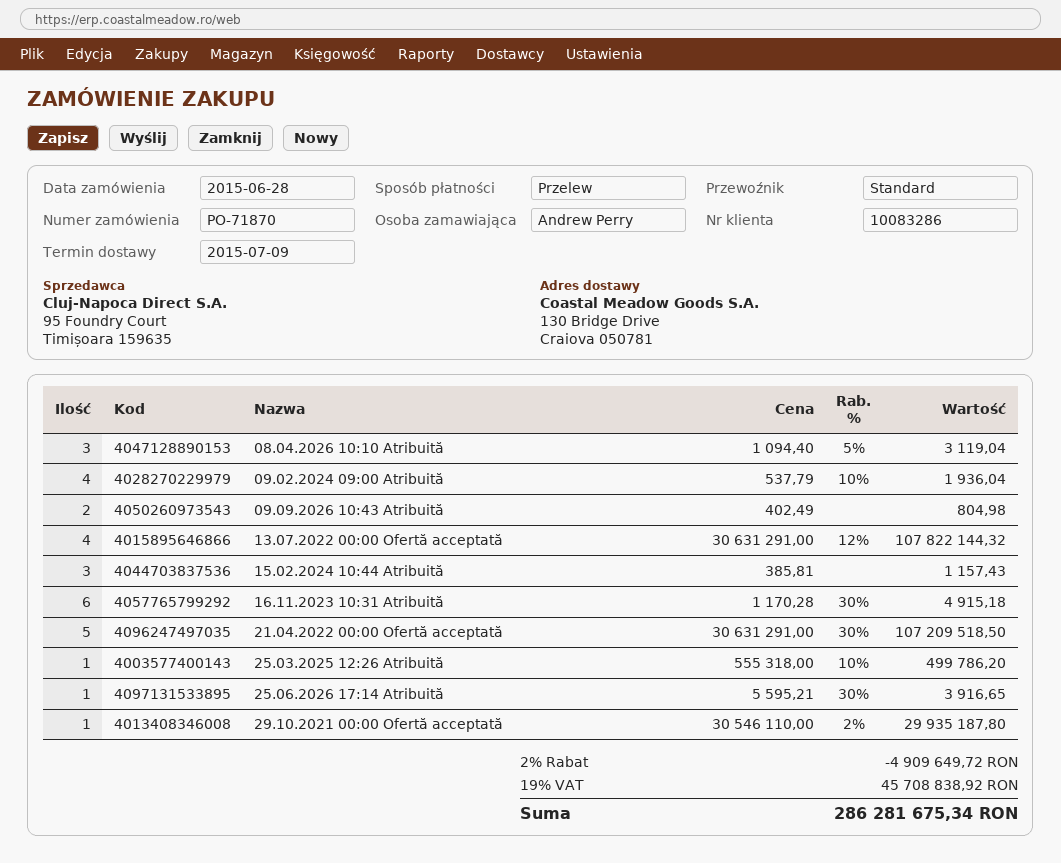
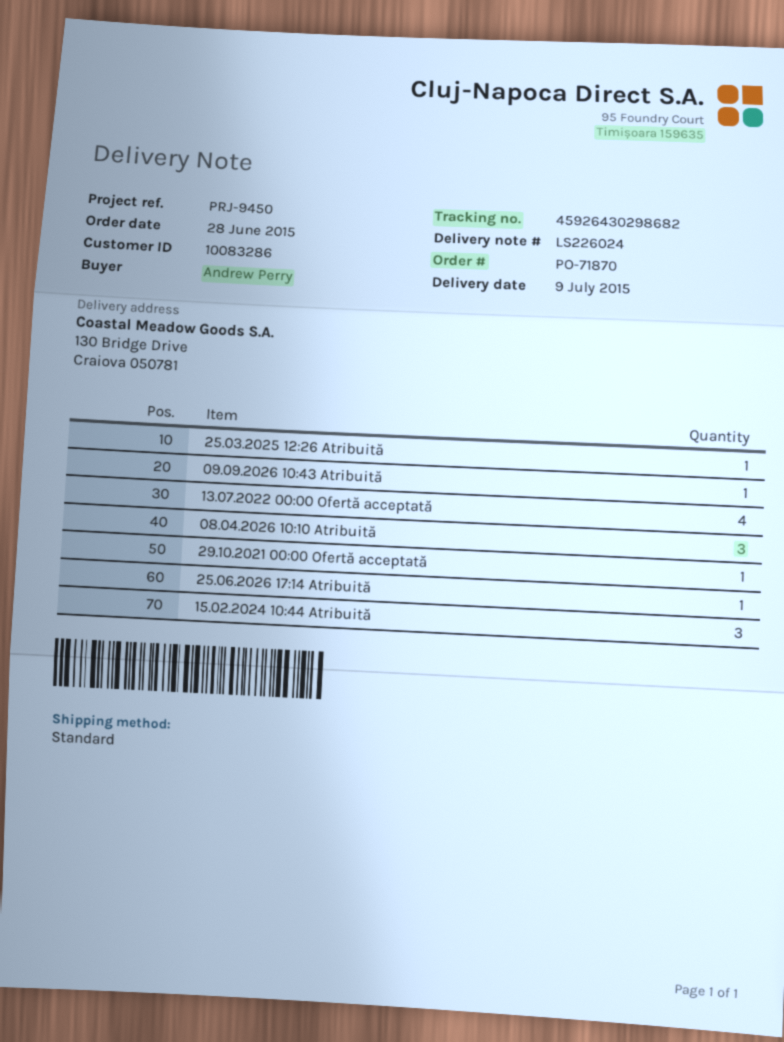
09.02.2024 09:00 Atribuită: 4 -> none
09.09.2026 10:43 Atribuită: 2 -> 1
16.11.2023 10:31 Atribuită: 6 -> none
21.04.2022 00:00 Ofertă acceptată: 5 -> none

